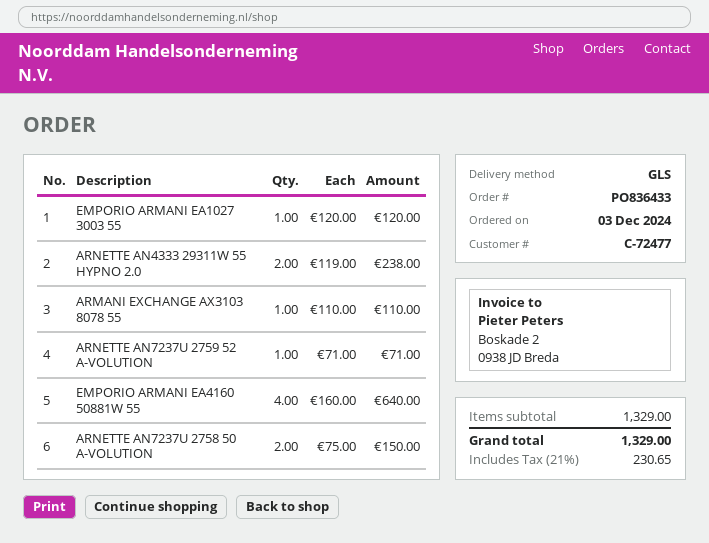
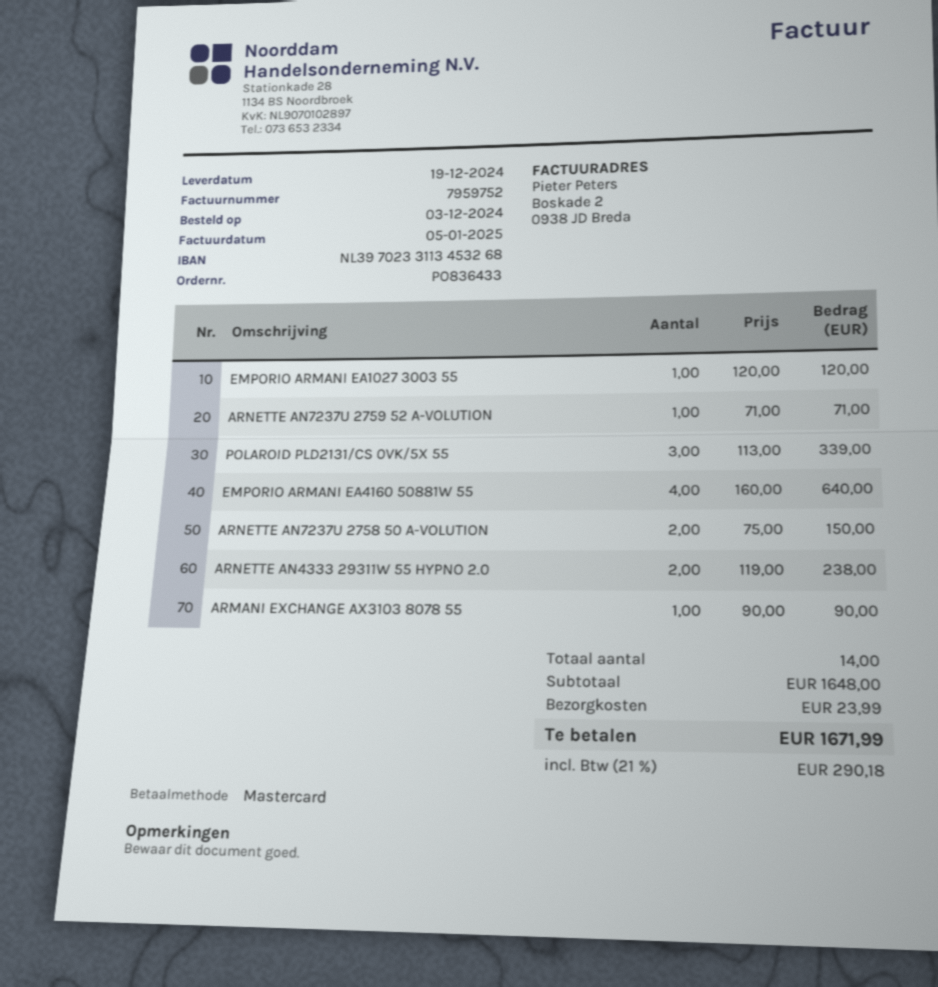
ARMANI EXCHANGE AX3103 8078 55: 1 x 110.00 = 110.00 -> 1 x 90.00 = 90.00
POLAROID PLD2131/CS 0VK/5X 55: none -> 3 x 113.00 = 339.00
subtotal: 1329.00 -> 1648.00
shipping: none -> 23.99
tax: 21% = 230.65 -> 21% = 290.18
total: 1329.00 -> 1671.99

